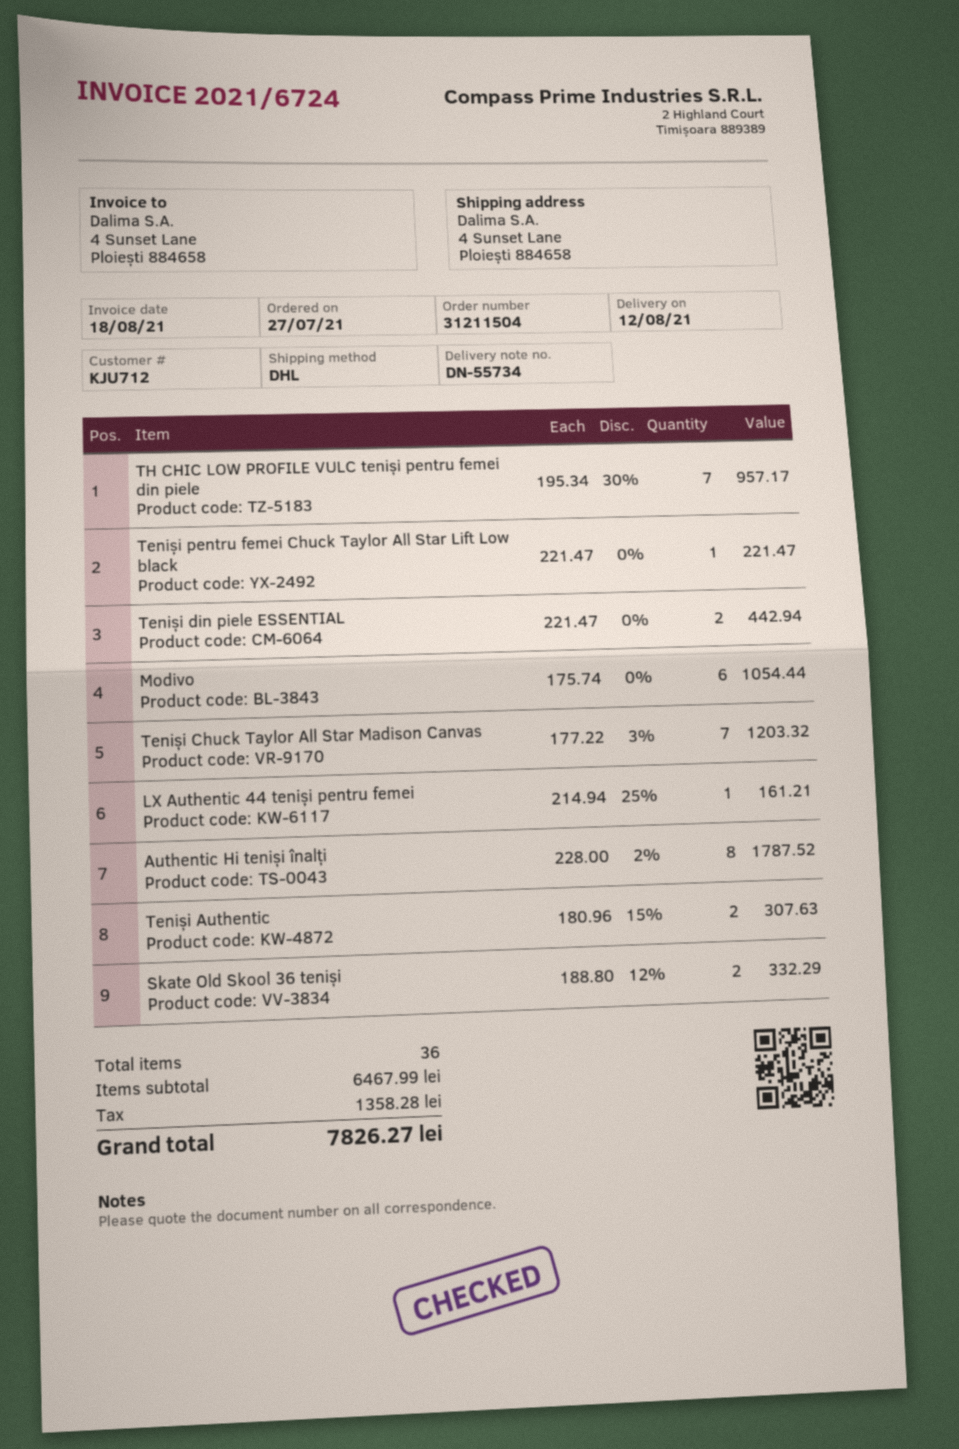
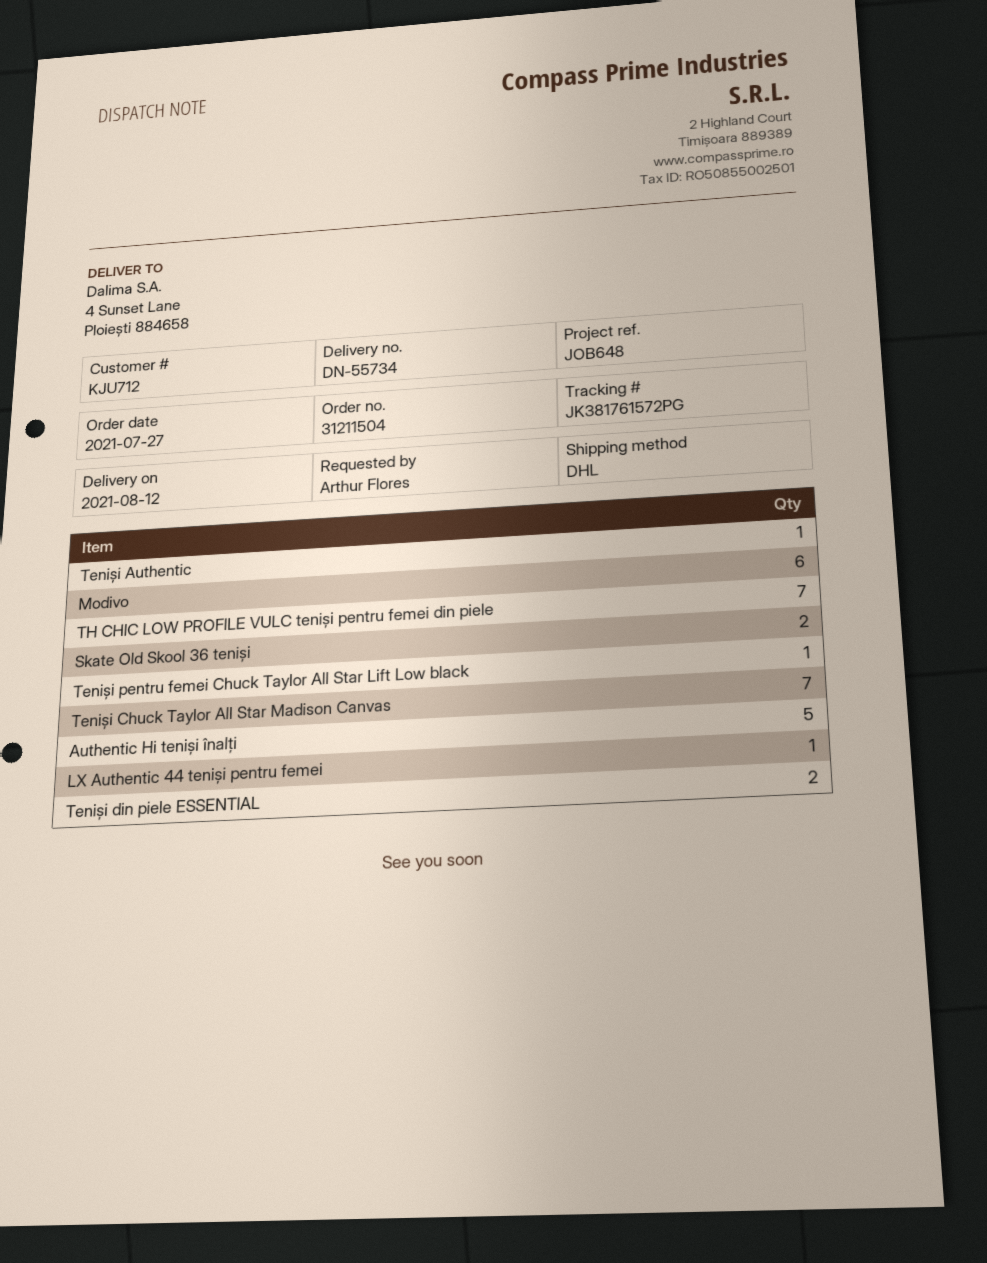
Authentic Hi teniși înalți: 8 -> 5
Teniși Authentic: 2 -> 1

